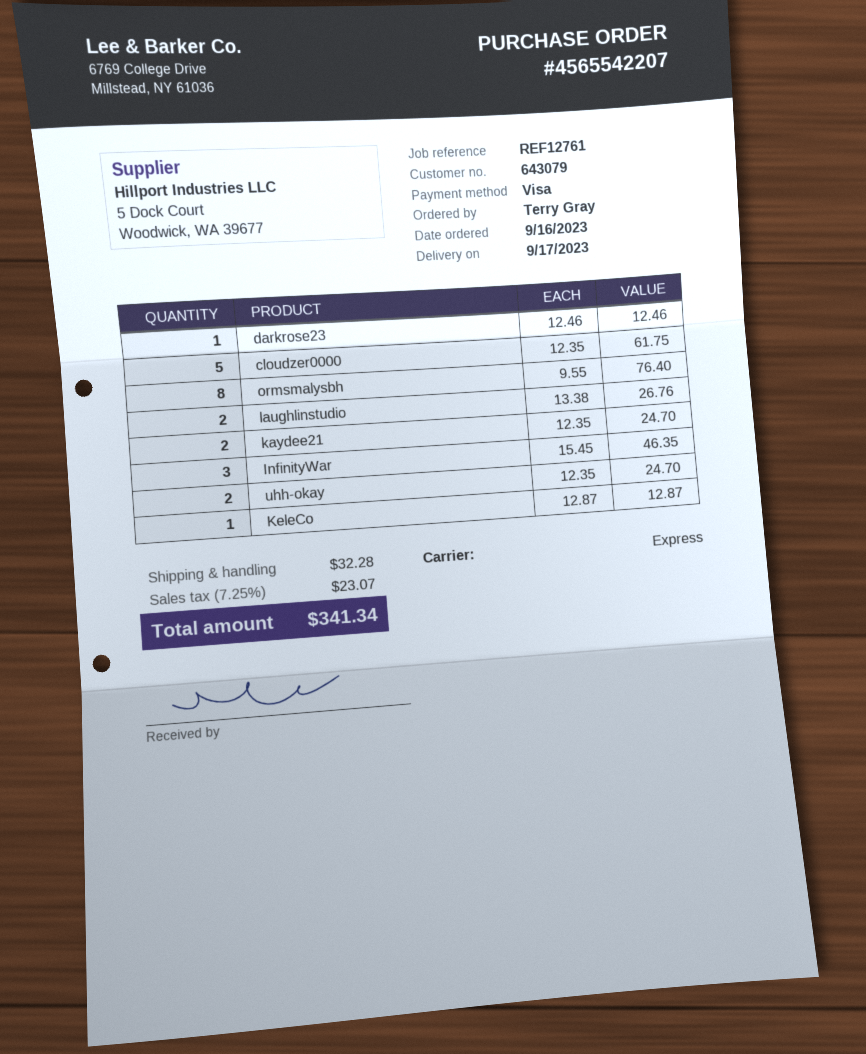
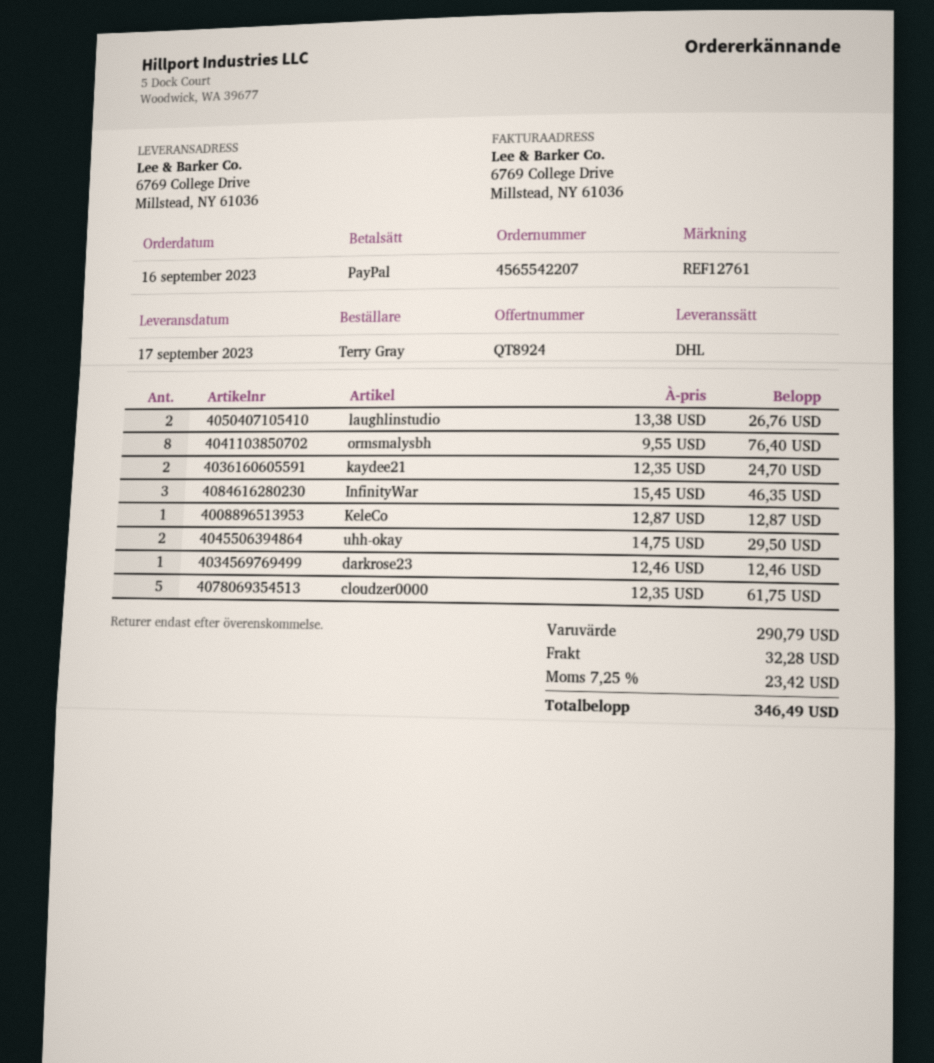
payment method: Visa -> PayPal
shipping method: express -> DHL
uhh-okay: 2 x 12.35 = 24.70 -> 2 x 14.75 = 29.50
tax: 7.25% = 23.07 -> 7.25% = 23.42
total: 341.34 -> 346.49

